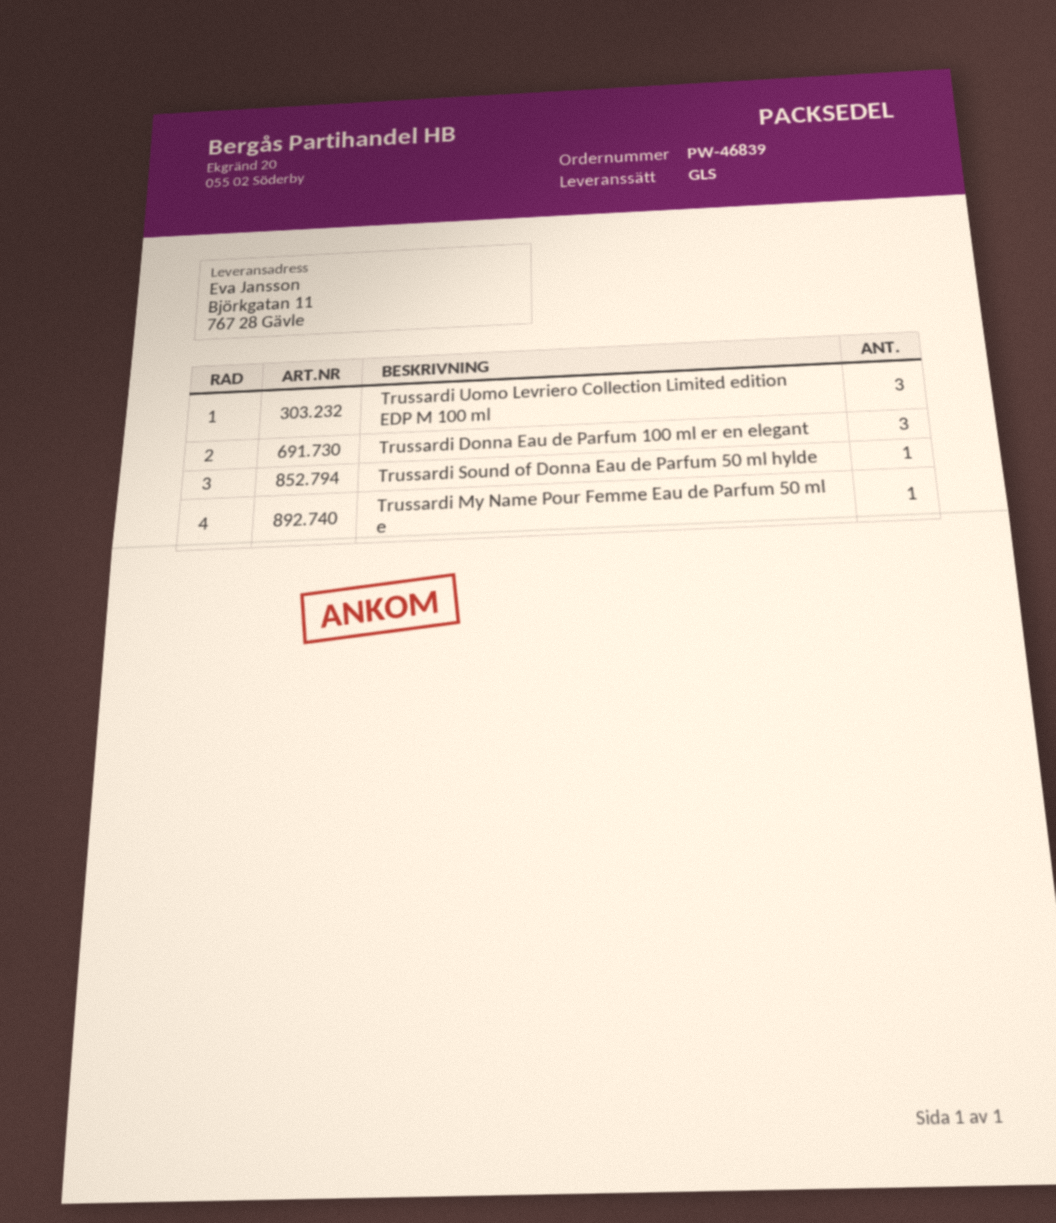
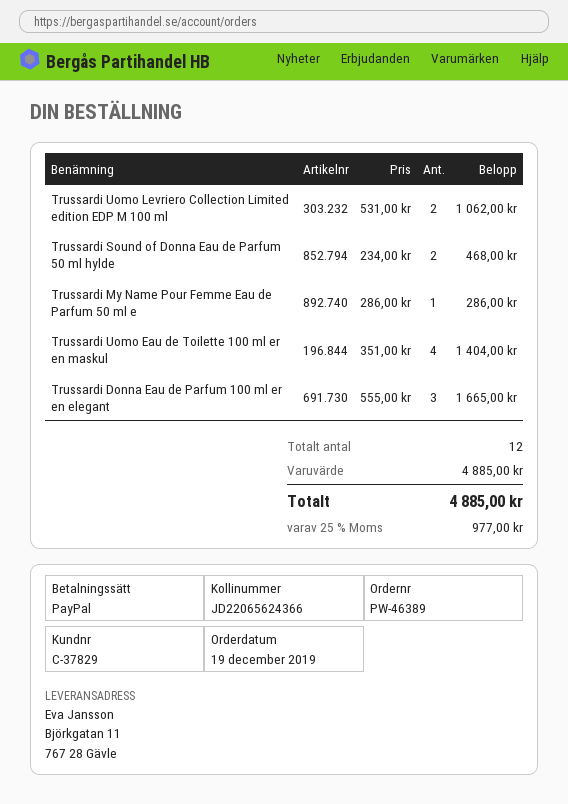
order number: PW-46839 -> PW-46389
Trussardi Uomo Levriero Collection Limited edition EDP M 100 ml: 3 -> 2
Trussardi Sound of Donna Eau de Parfum 50 ml hylde: 1 -> 2
Trussardi Uomo Eau de Toilette 100 ml er en maskul: none -> 4

